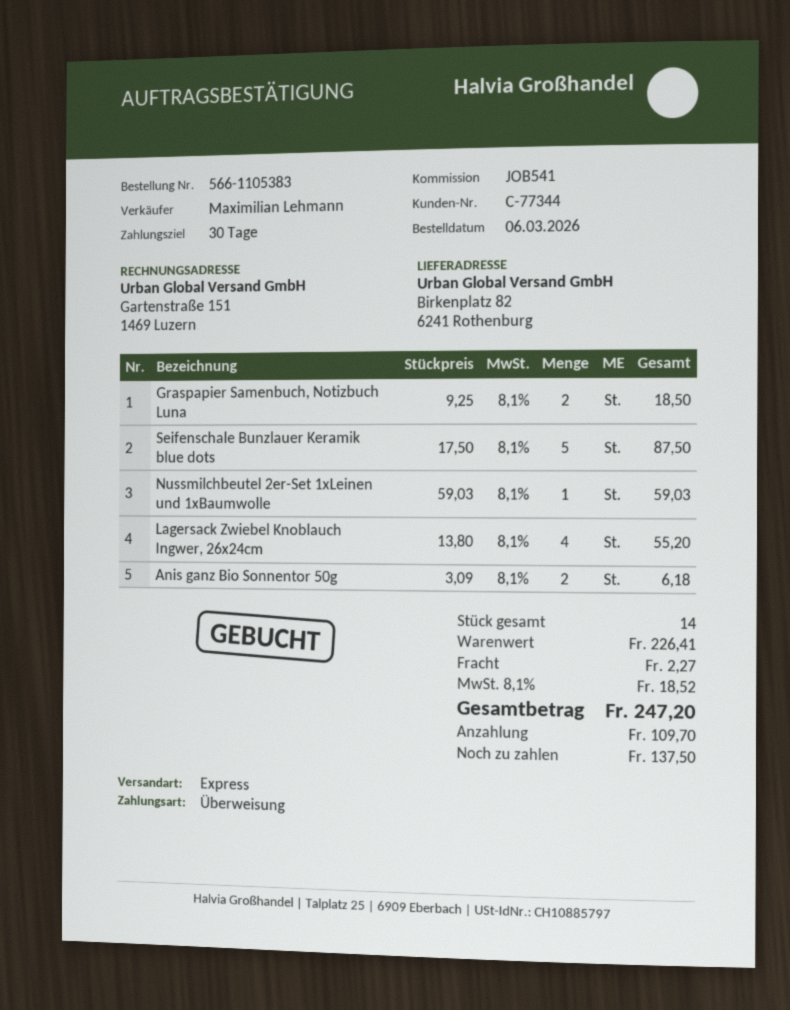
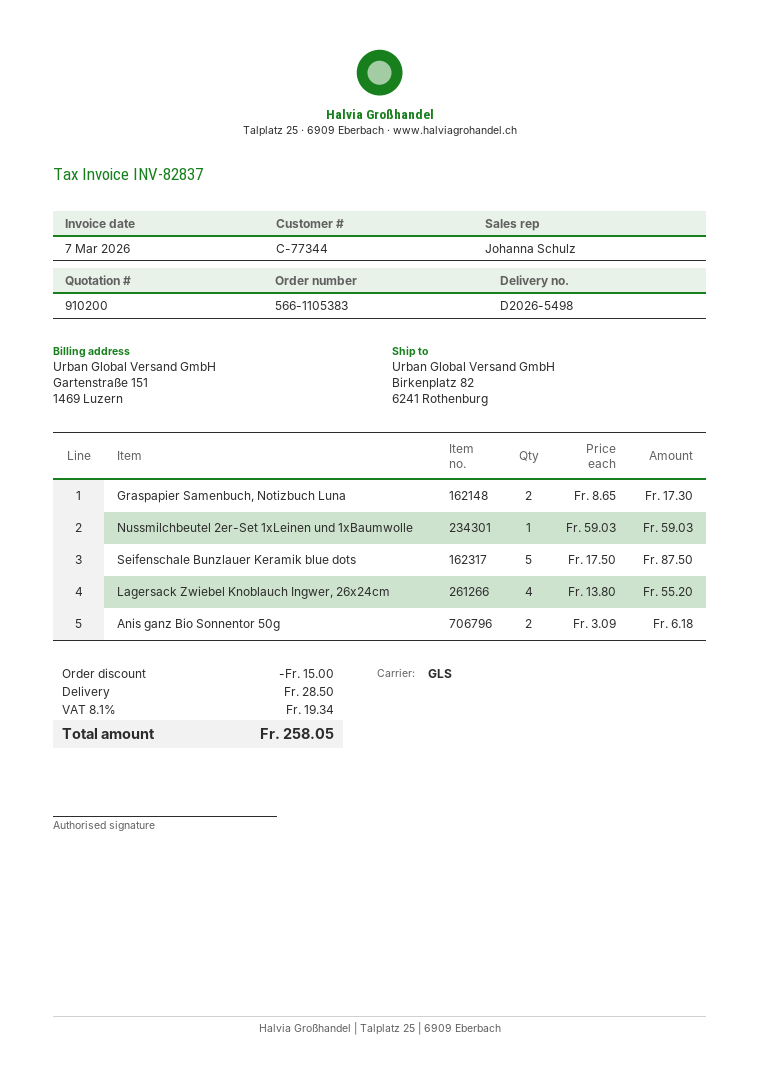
sales rep: Maximilian Lehmann -> Johanna Schulz
shipping method: express -> GLS
Graspapier Samenbuch, Notizbuch Luna: 2 x 9.25 = 18.50 -> 2 x 8.65 = 17.30
discount: none -> 15.00
shipping: 2.27 -> 28.50
tax: 8.1% = 18.52 -> 8.1% = 19.34
total: 247.20 -> 258.05

